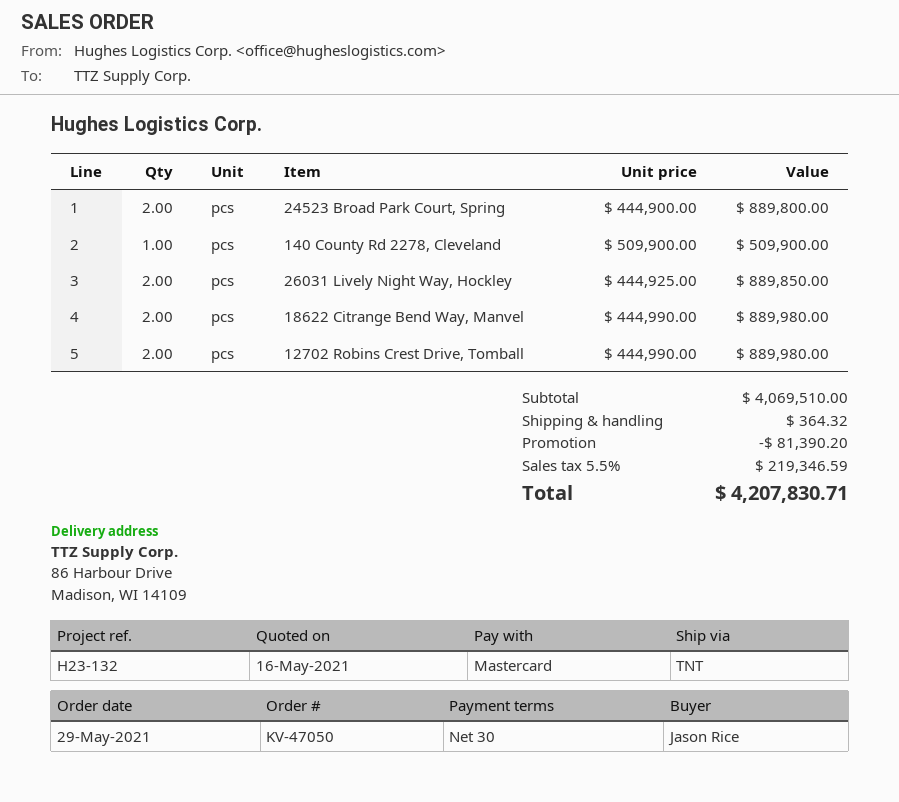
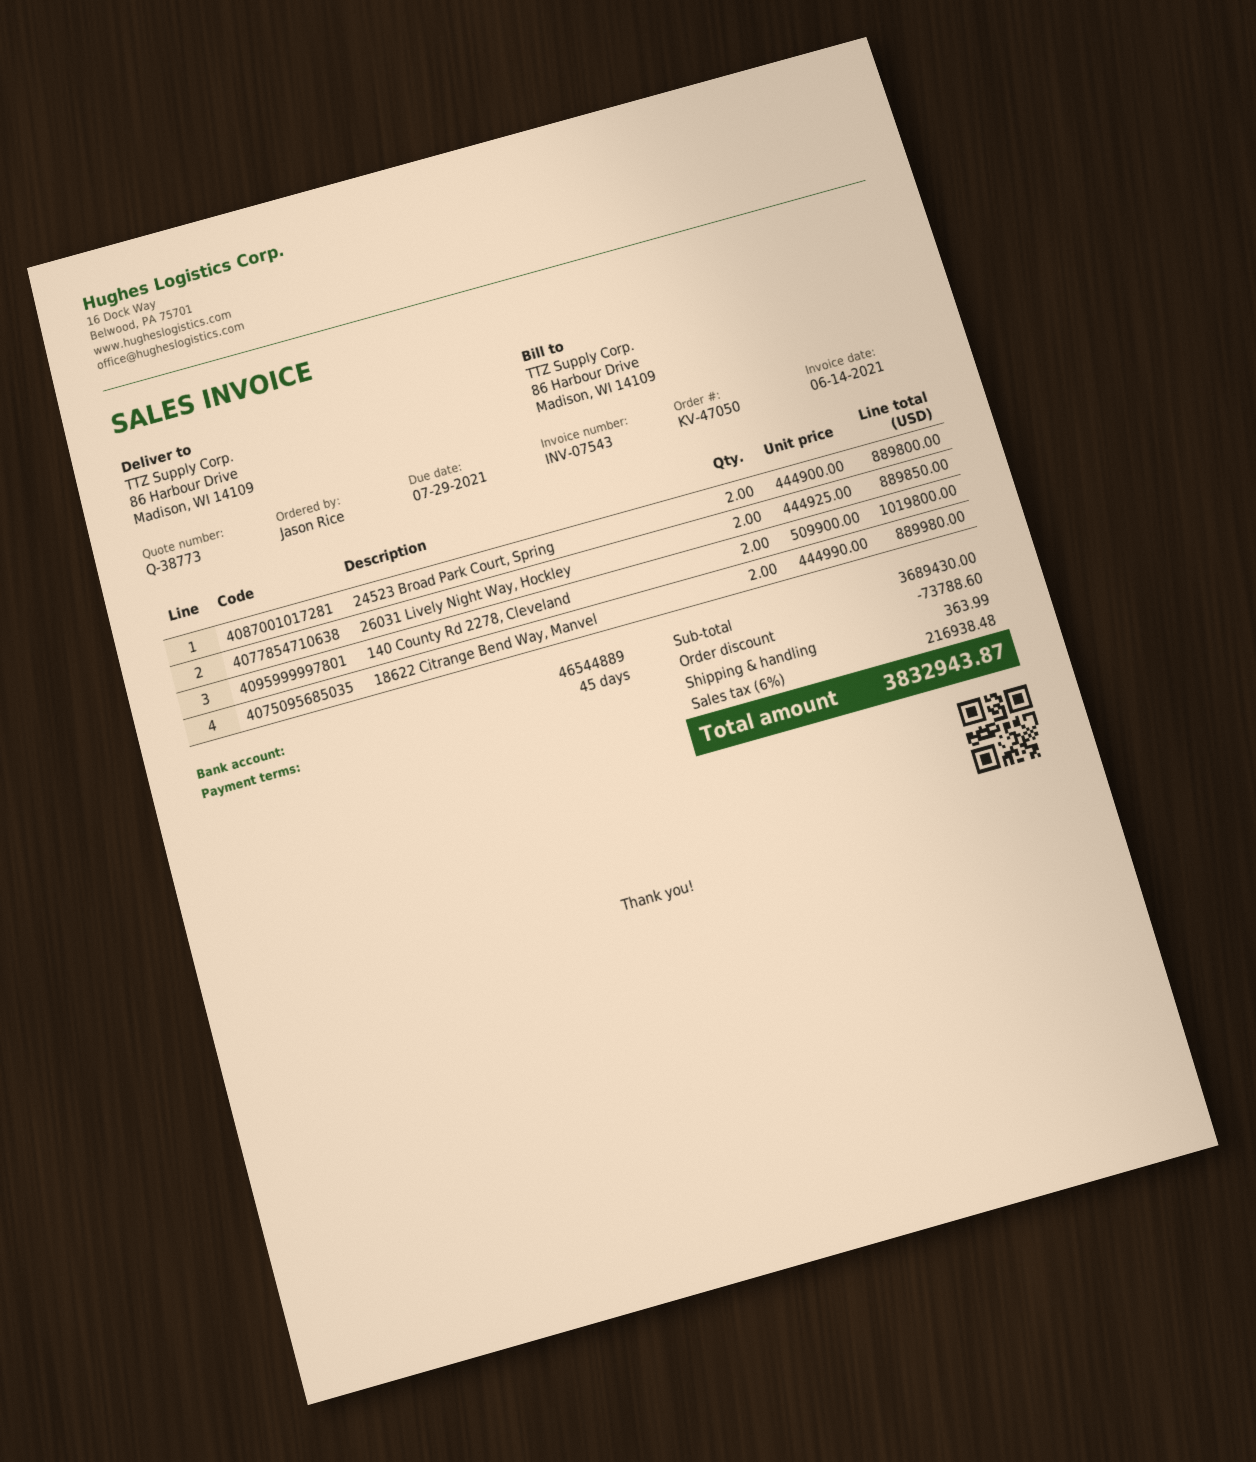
payment terms: 30 days -> 45 days
140 County Rd 2278, Cleveland: 1 x 509900.00 = 509900.00 -> 2 x 509900.00 = 1019800.00
12702 Robins Crest Drive, Tomball: 2 x 444990.00 = 889980.00 -> none
subtotal: 4069510.00 -> 3689430.00
discount: 81390.20 -> 73788.60
shipping: 364.32 -> 363.99
tax: 5.5% = 219346.59 -> 6% = 216938.48
total: 4207830.71 -> 3832943.87

